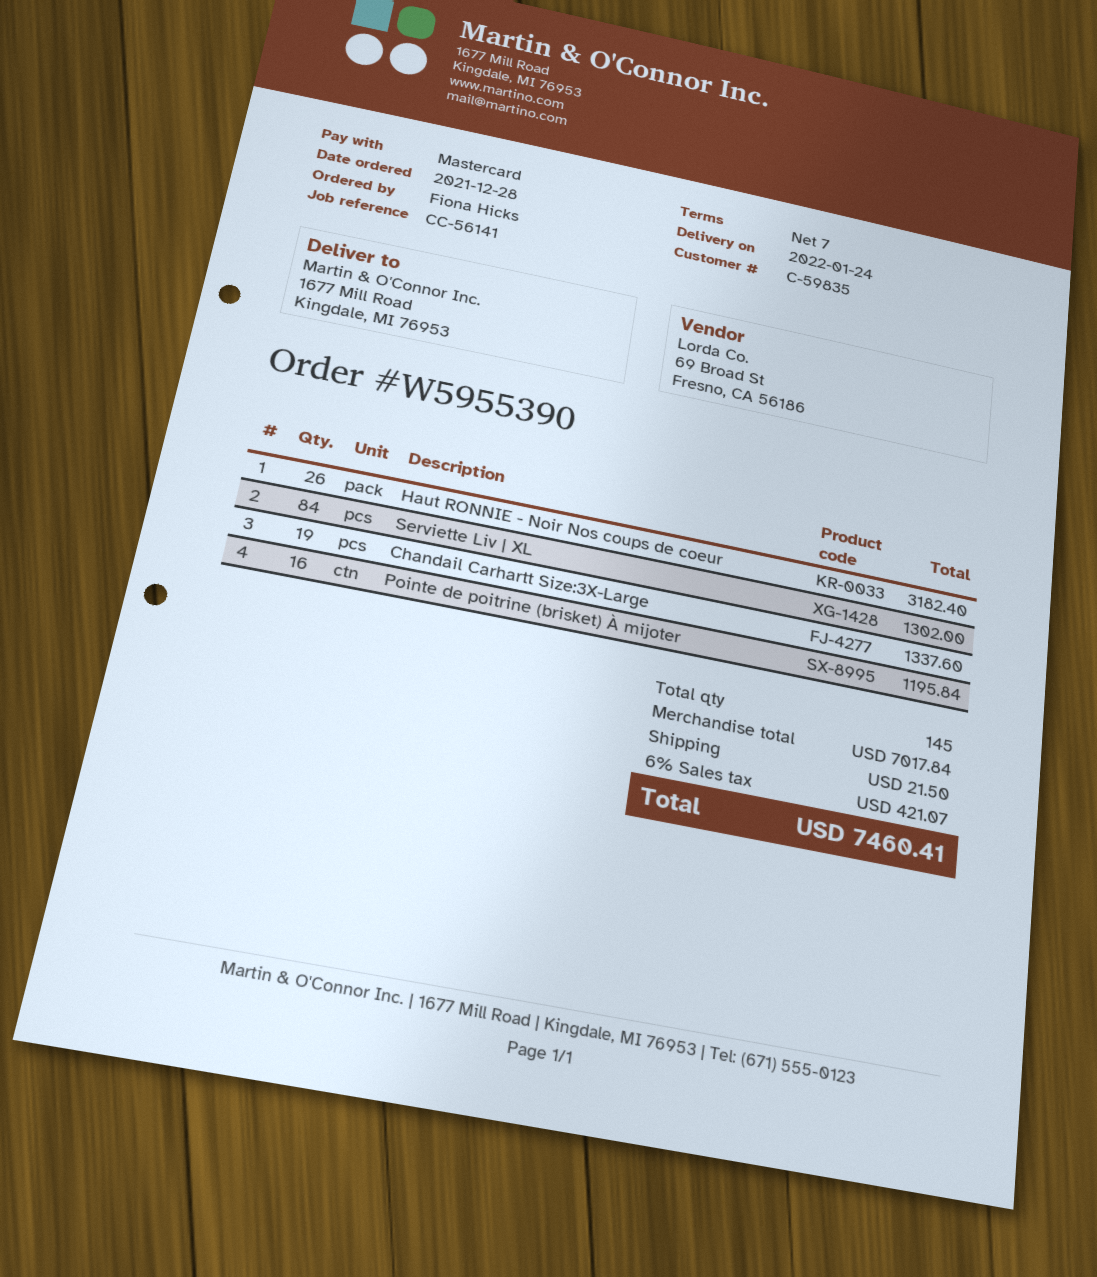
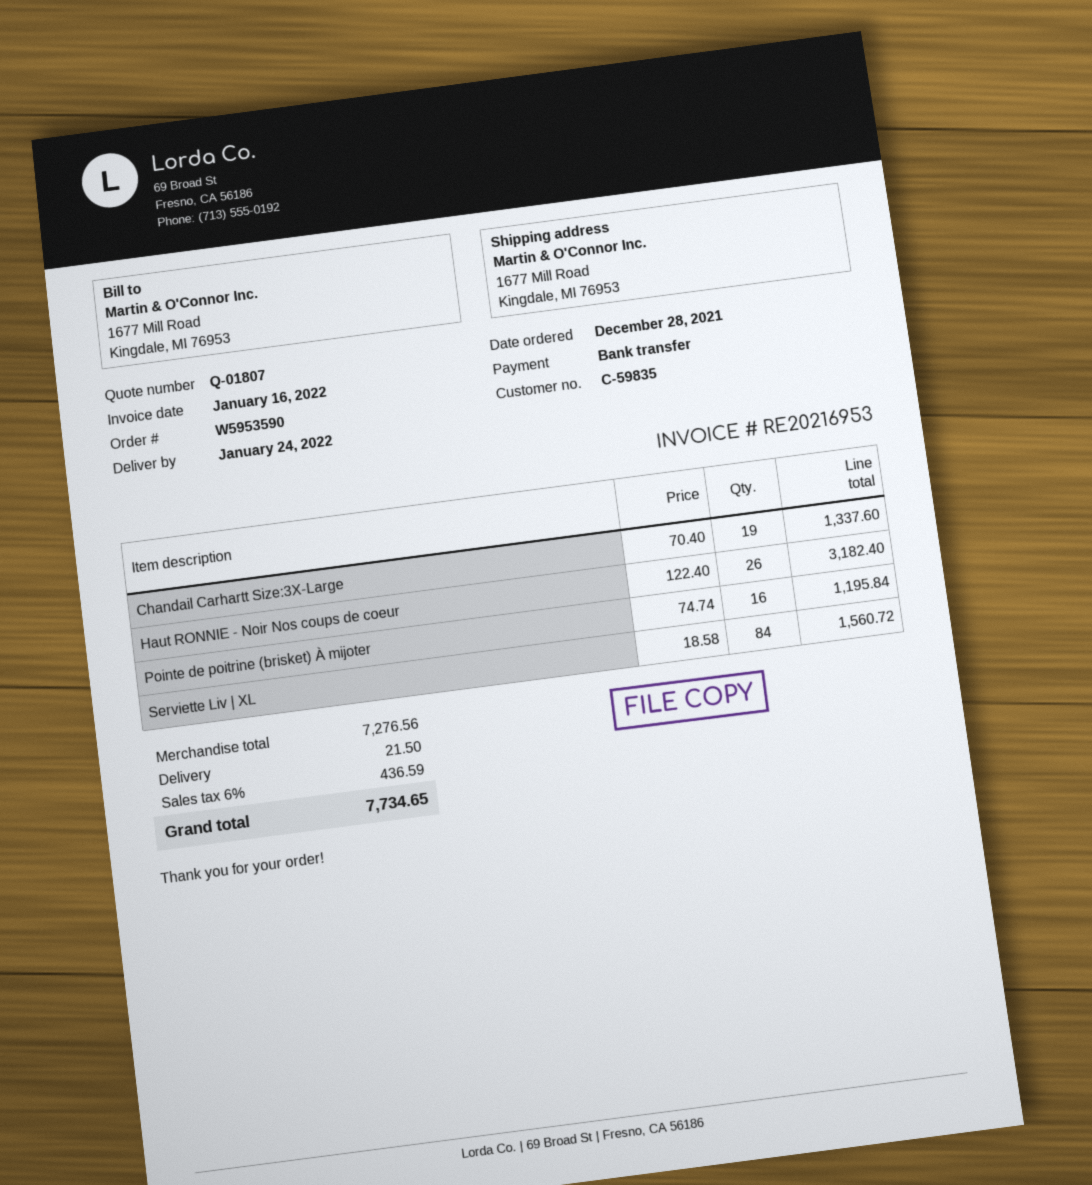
order number: W5955390 -> W5953590
payment method: Mastercard -> bank transfer
Serviette Liv | XL: 84 for 1302.00 -> 84 for 1560.72
subtotal: 7017.84 -> 7276.56
tax: 6% = 421.07 -> 6% = 436.59
total: 7460.41 -> 7734.65

